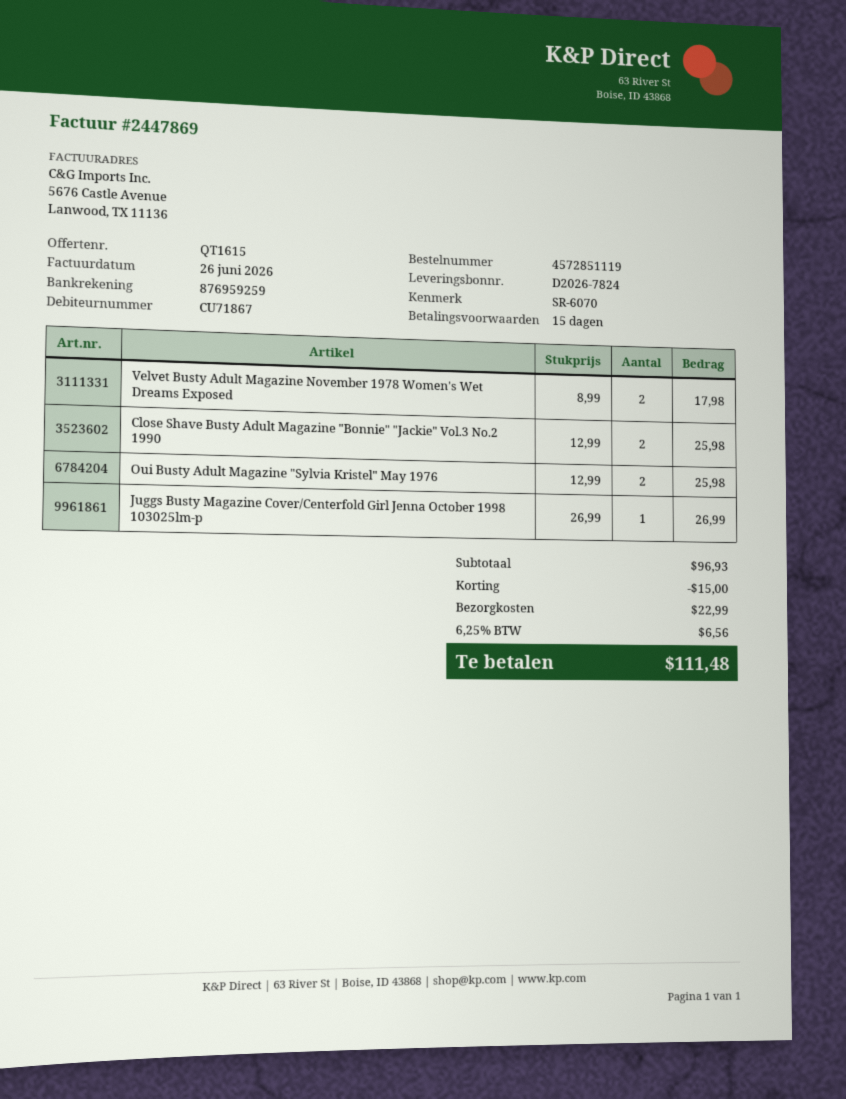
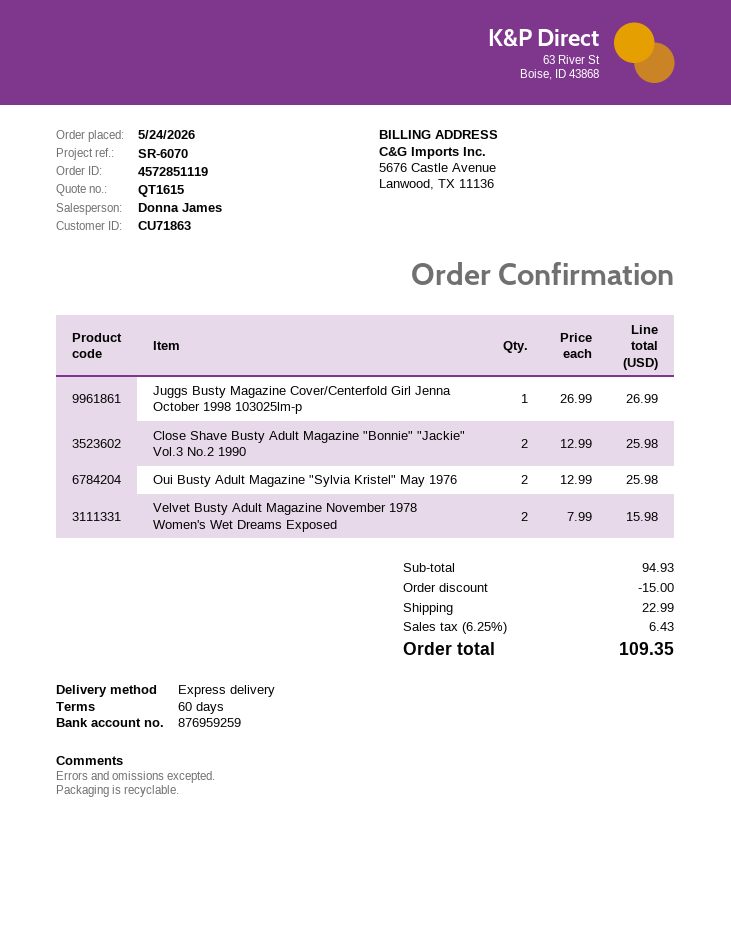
payment terms: 15 days -> 60 days
customer number: CU71867 -> CU71863
Velvet Busty Adult Magazine November 1978 Women's Wet Dreams Exposed: 2 x 8.99 = 17.98 -> 2 x 7.99 = 15.98
subtotal: 96.93 -> 94.93
tax: 6.25% = 6.56 -> 6.25% = 6.43
total: 111.48 -> 109.35

